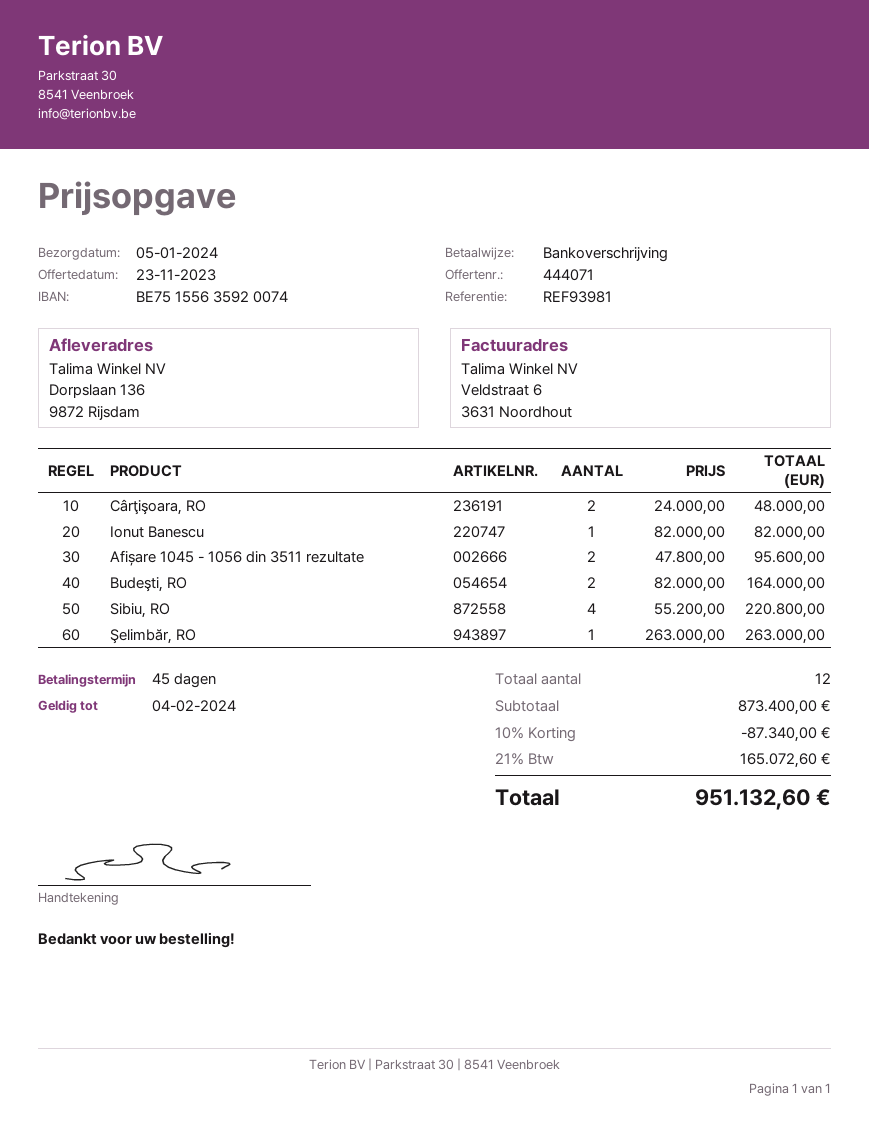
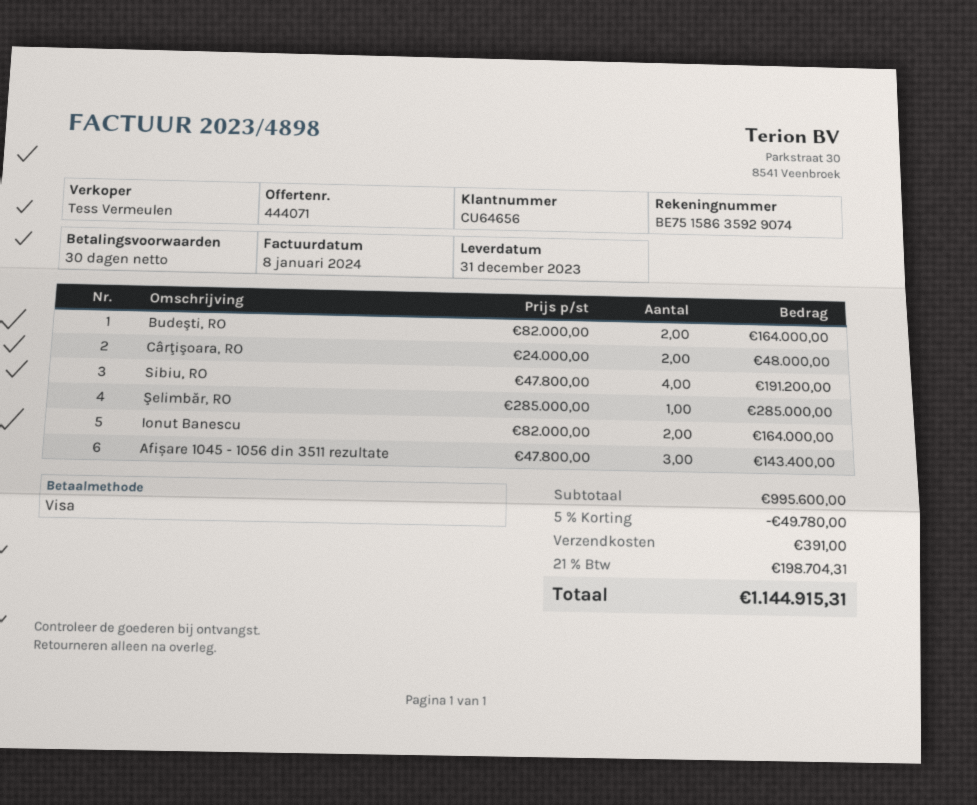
delivery date: 2024-01-05 -> 2023-12-31
payment terms: 45 days -> 30 days
payment method: bank transfer -> Visa
bank account: BE75155635920074 -> BE75158635929074
Ionut Banescu: 1 x 82000.00 = 82000.00 -> 2 x 82000.00 = 164000.00
Afișare 1045 - 1056 din 3511 rezultate: 2 x 47800.00 = 95600.00 -> 3 x 47800.00 = 143400.00
Sibiu, RO: 4 x 55200.00 = 220800.00 -> 4 x 47800.00 = 191200.00
Şelimbăr, RO: 1 x 263000.00 = 263000.00 -> 1 x 285000.00 = 285000.00
subtotal: 873400.00 -> 995600.00
discount: 10% = 87340.00 -> 5% = 49780.00
shipping: none -> 391.00
tax: 21% = 165072.60 -> 21% = 198704.31
total: 951132.60 -> 1144915.31

